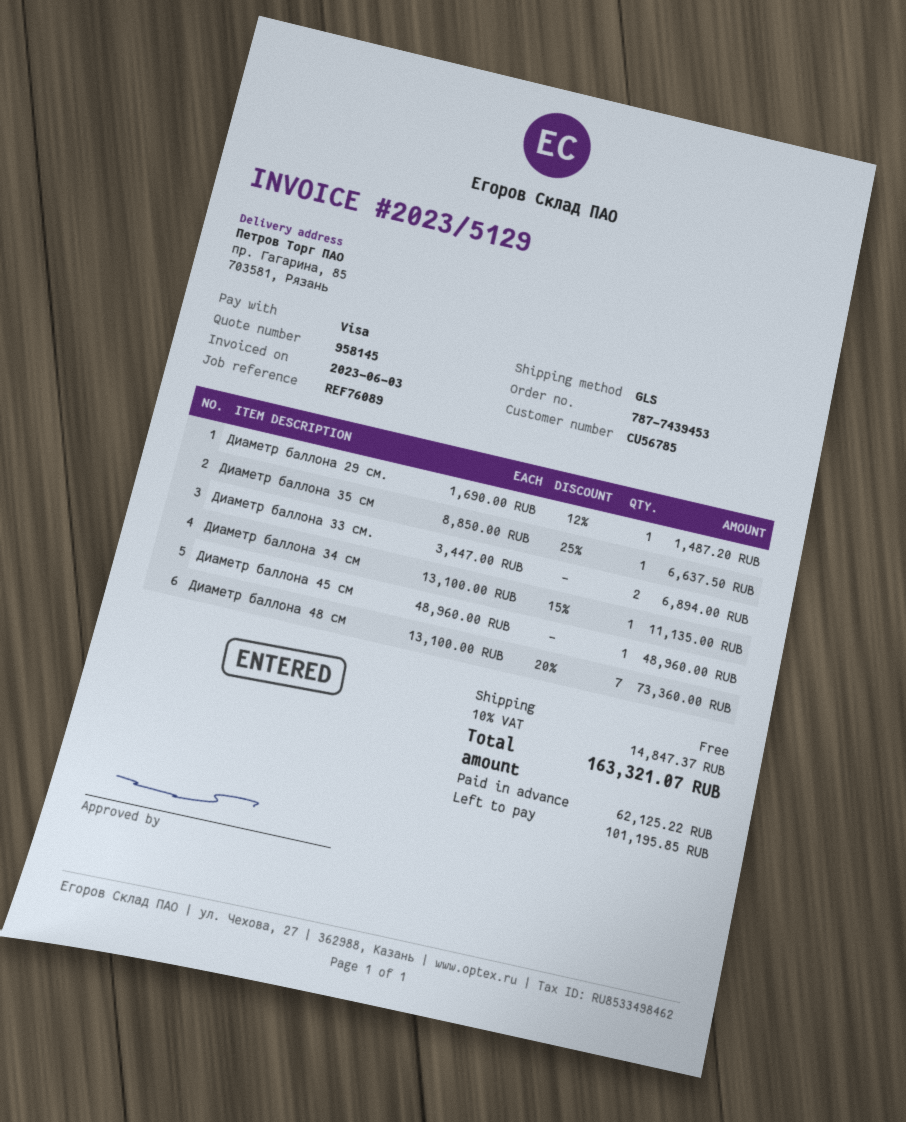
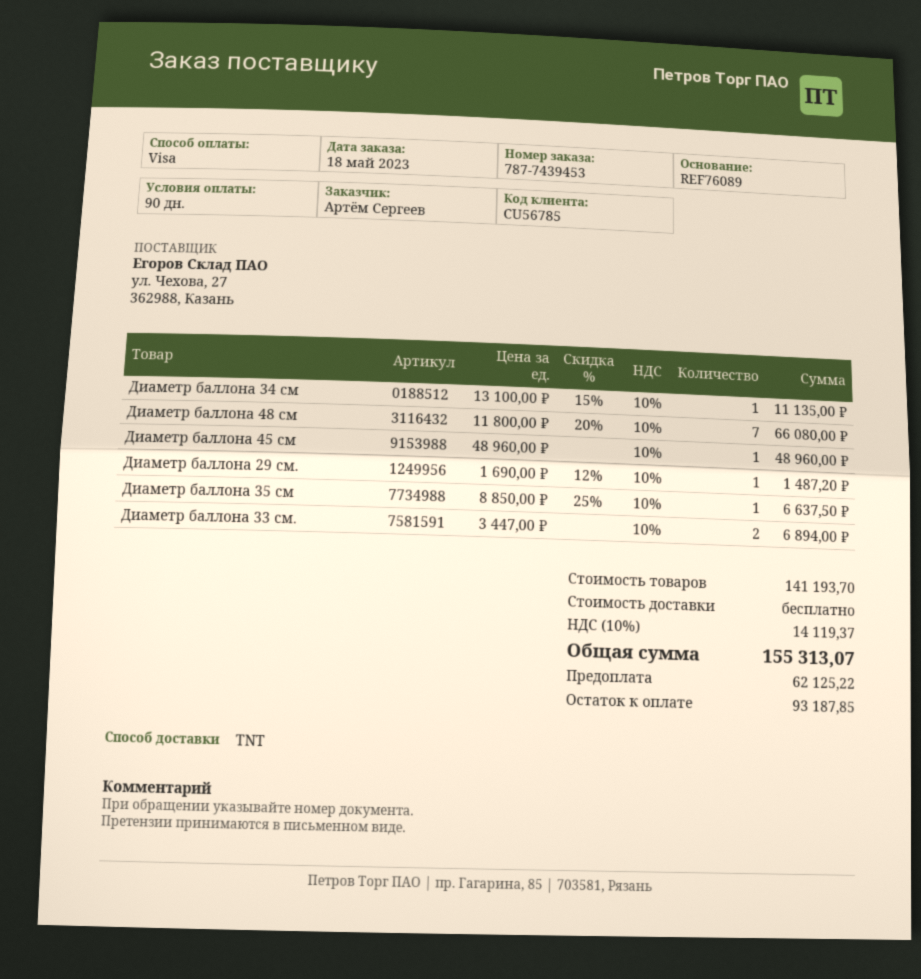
shipping method: GLS -> TNT
Диаметр баллона 48 см: 7 x 13100.00 - 20% = 73360.00 -> 7 x 11800.00 - 20% = 66080.00
tax: 10% = 14847.37 -> 10% = 14119.37
total: 163321.07 -> 155313.07
balance: 101195.85 -> 93187.85

